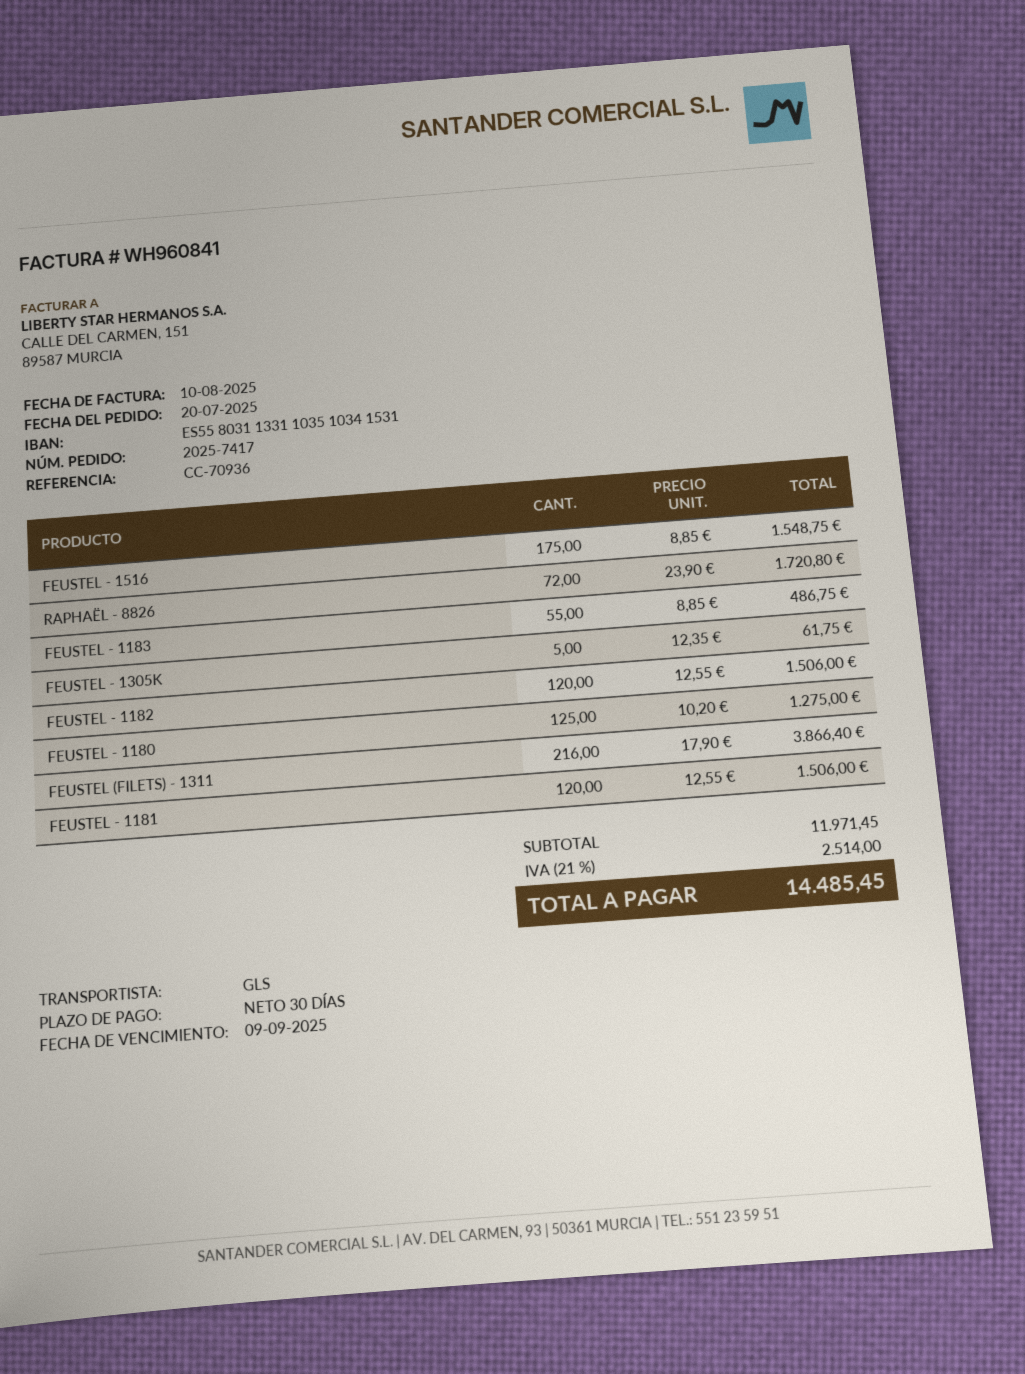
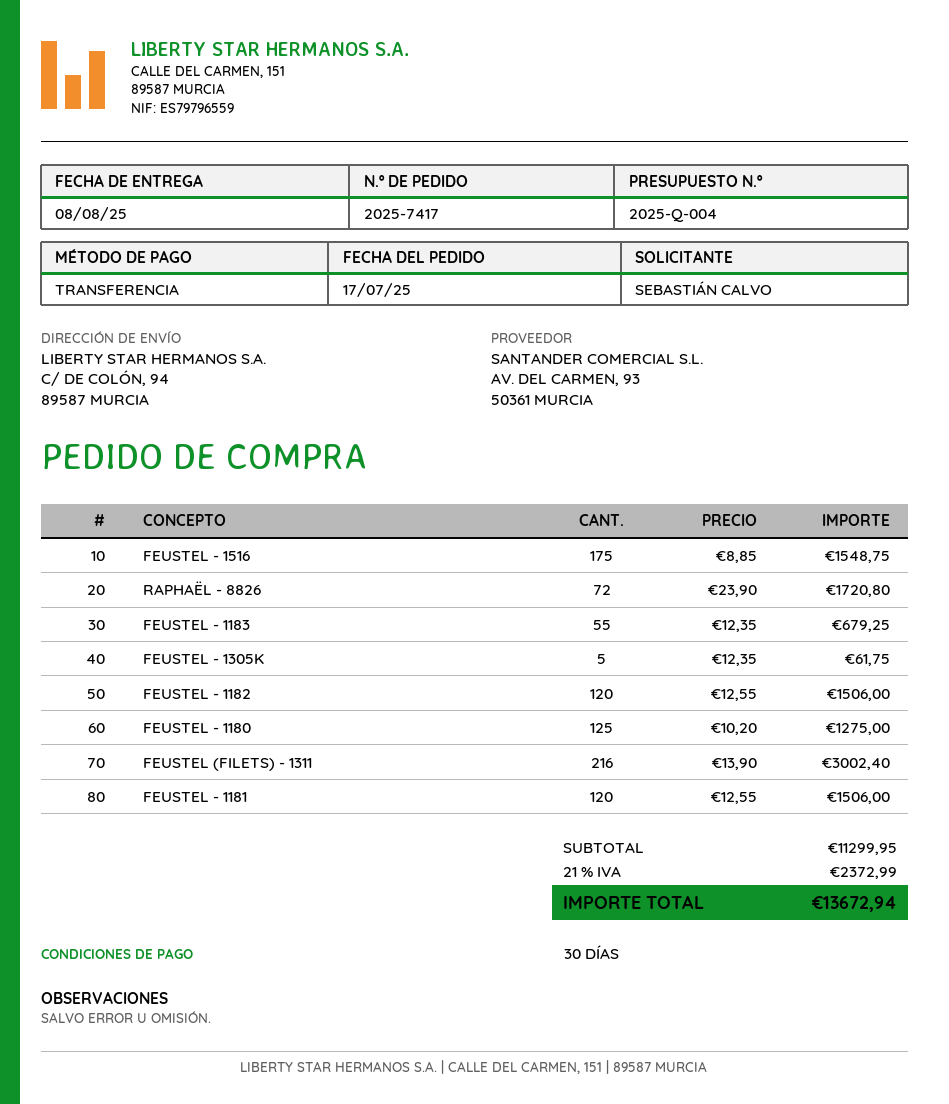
order date: 2025-07-20 -> 2025-07-17
FEUSTEL - 1183: 55 x 8.85 = 486.75 -> 55 x 12.35 = 679.25
FEUSTEL (FILETS) - 1311: 216 x 17.90 = 3866.40 -> 216 x 13.90 = 3002.40
subtotal: 11971.45 -> 11299.95
tax: 21% = 2514.00 -> 21% = 2372.99
total: 14485.45 -> 13672.94

